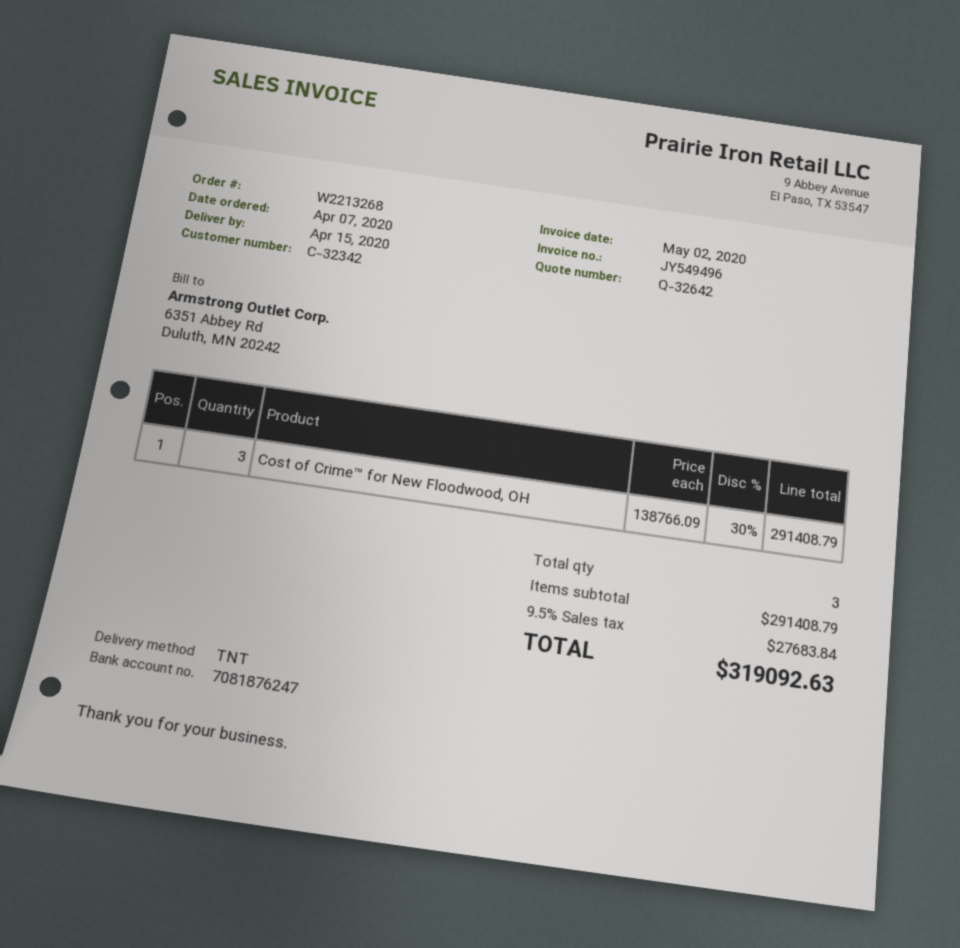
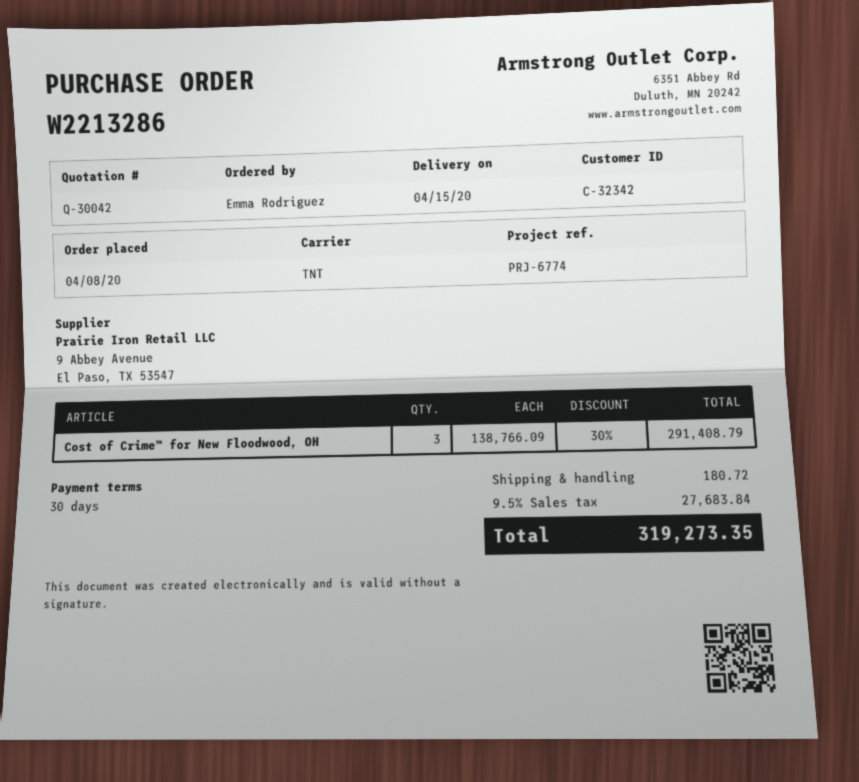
quote number: Q-32642 -> Q-30042
order number: W2213268 -> W2213286
order date: 2020-04-07 -> 2020-04-08
shipping: none -> 180.72
total: 319092.63 -> 319273.35

